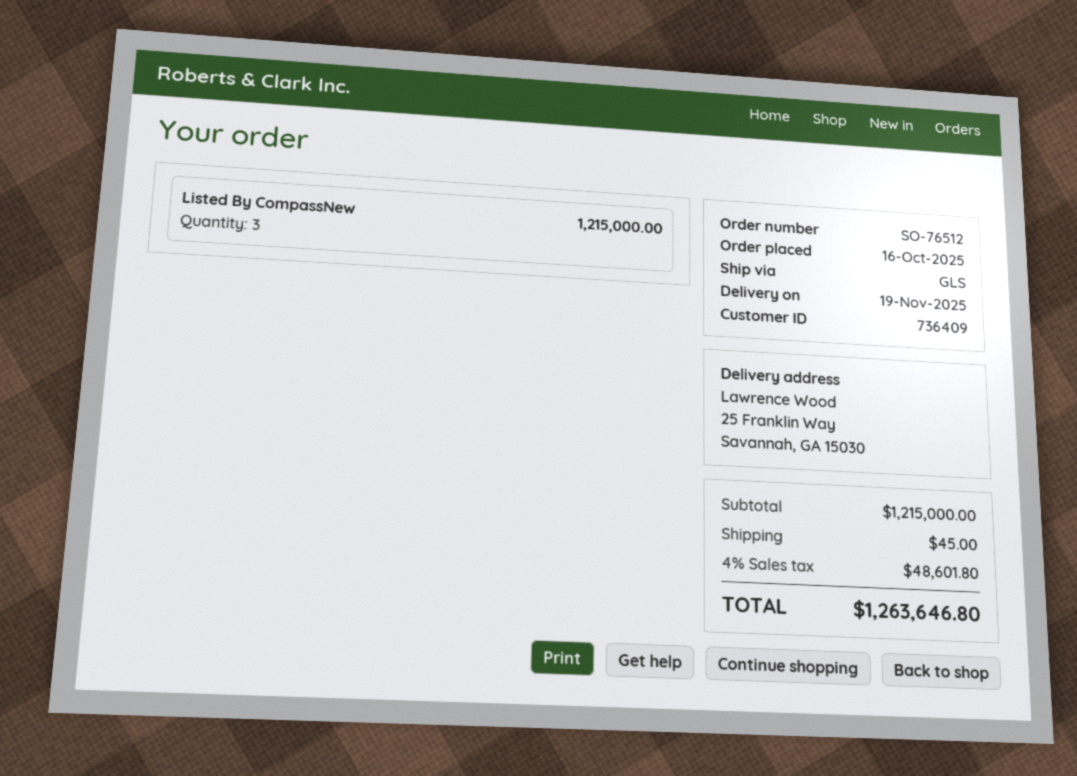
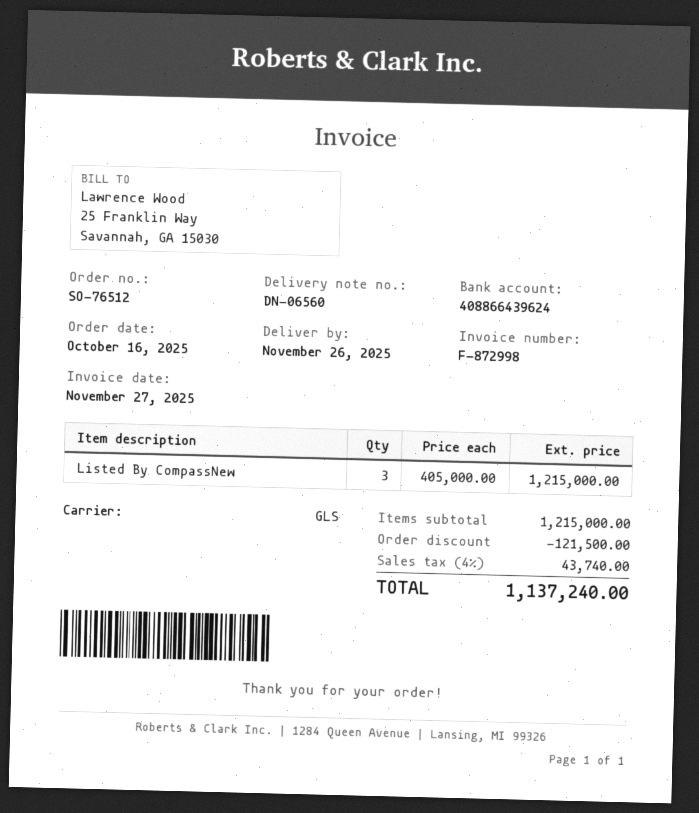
delivery date: 2025-11-19 -> 2025-11-26
discount: none -> 121500.00
shipping: 45.00 -> none
tax: 4% = 48601.80 -> 4% = 43740.00
total: 1263646.80 -> 1137240.00

